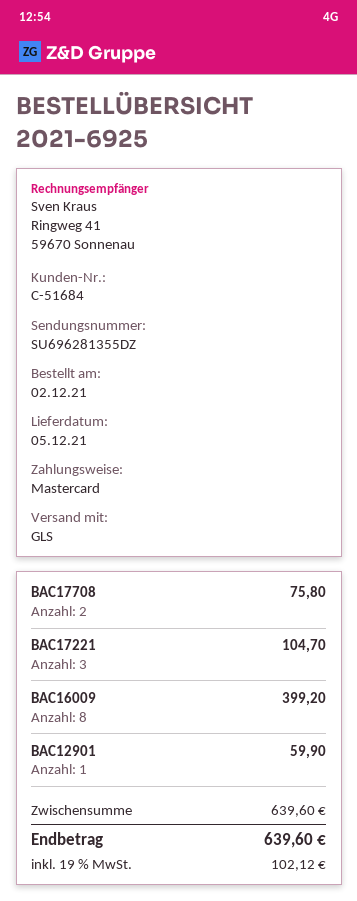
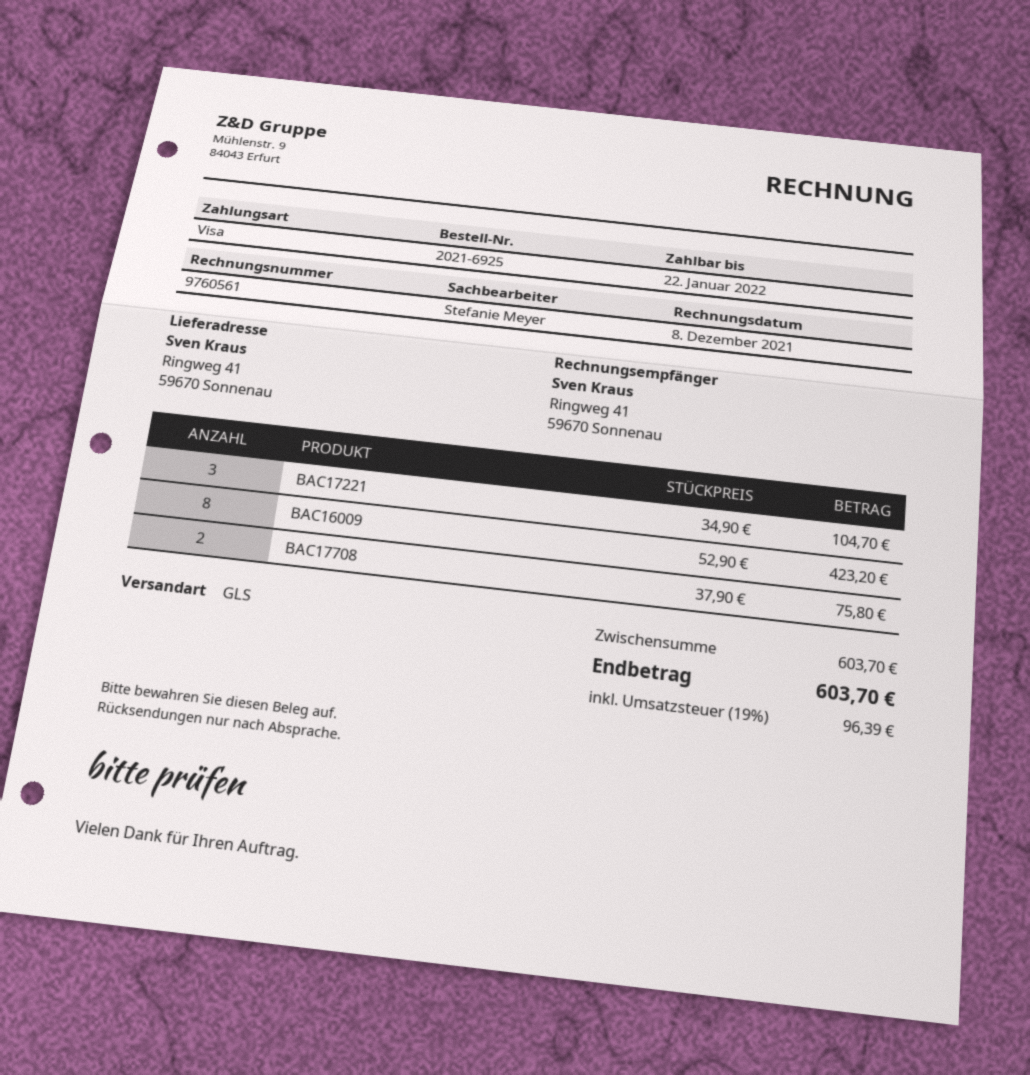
payment method: Mastercard -> Visa
BAC16009: 8 for 399.20 -> 8 for 423.20
BAC12901: 1 for 59.90 -> none
subtotal: 639.60 -> 603.70
tax: 19% = 102.12 -> 19% = 96.39
total: 639.60 -> 603.70

